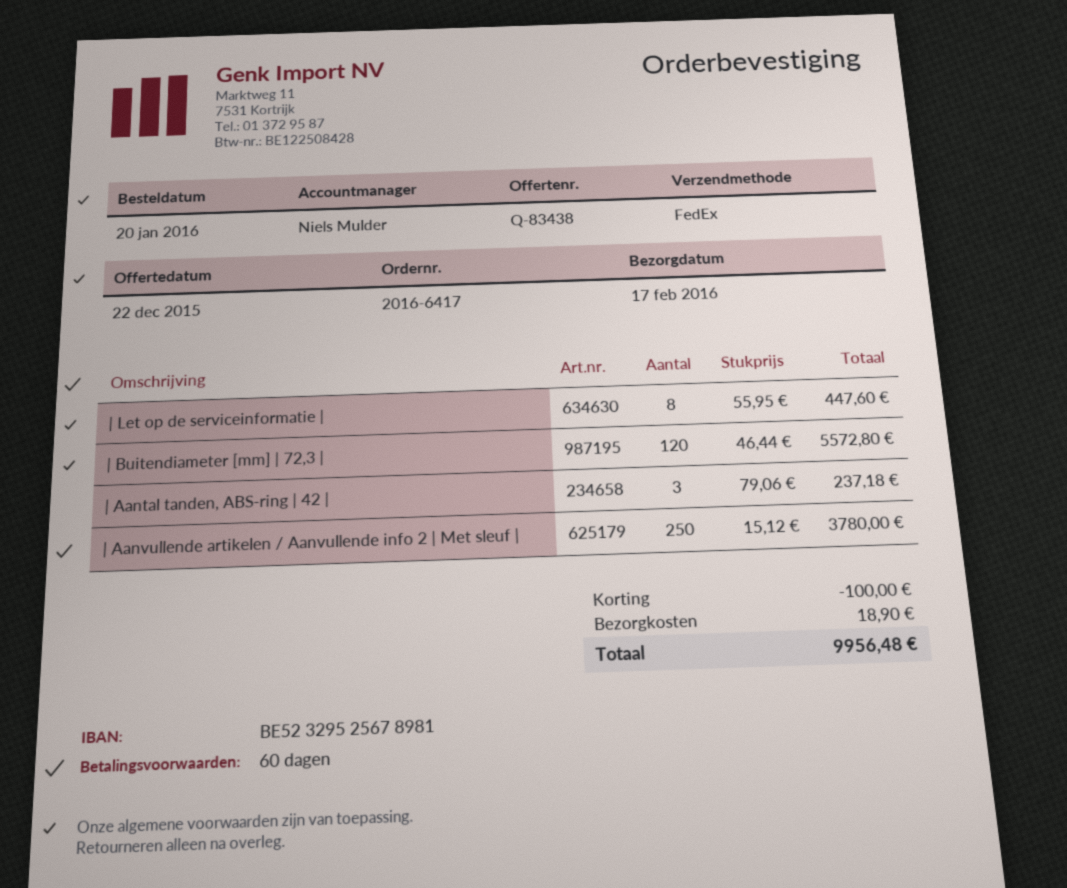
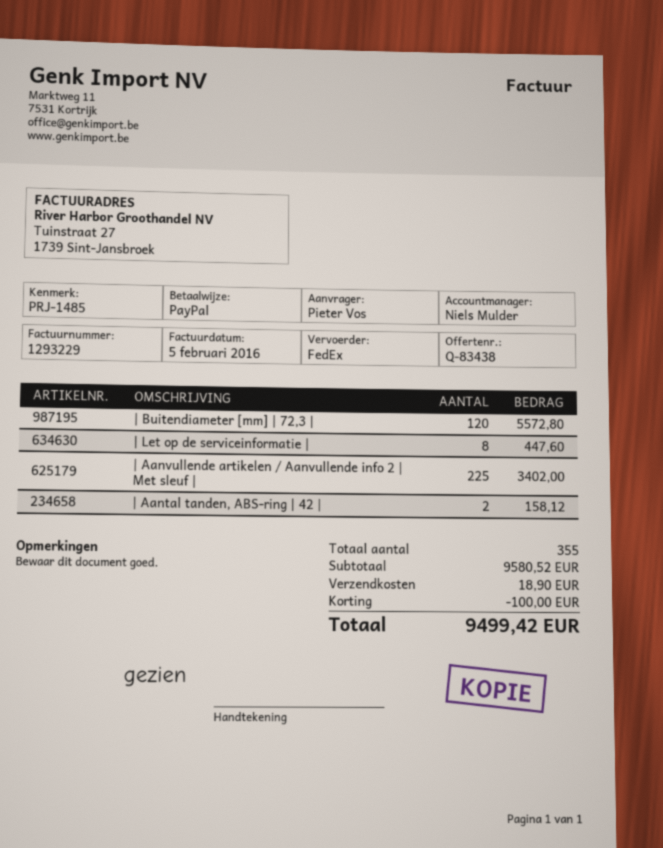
| Aantal tanden, ABS-ring | 42 |: 3 for 237.18 -> 2 for 158.12
| Aanvullende artikelen / Aanvullende info 2 | Met sleuf |: 250 for 3780.00 -> 225 for 3402.00
total: 9956.48 -> 9499.42

